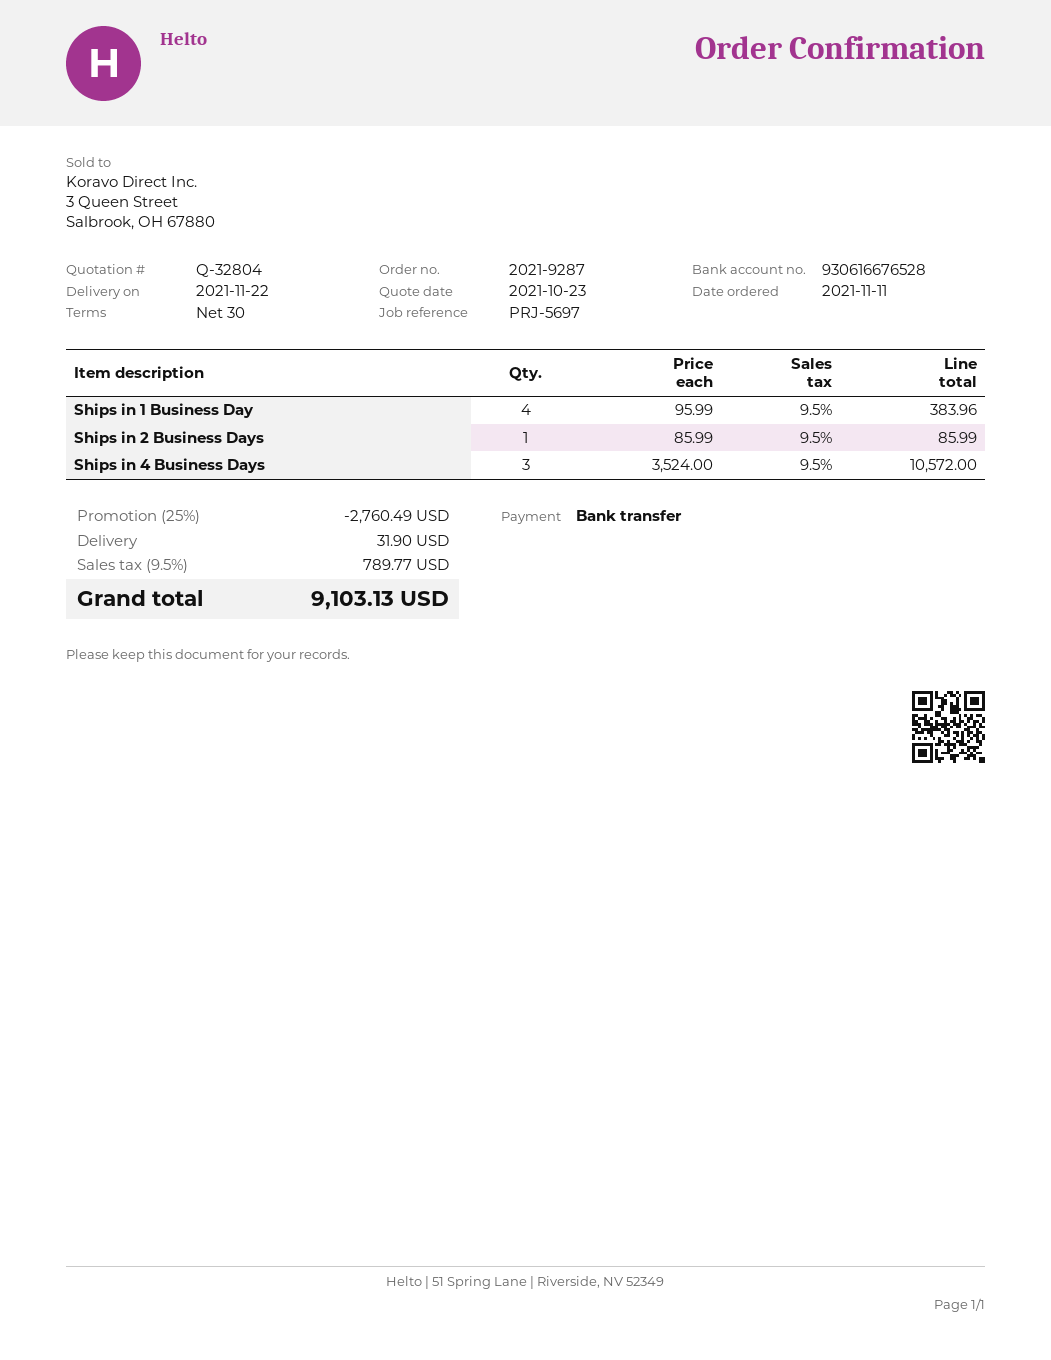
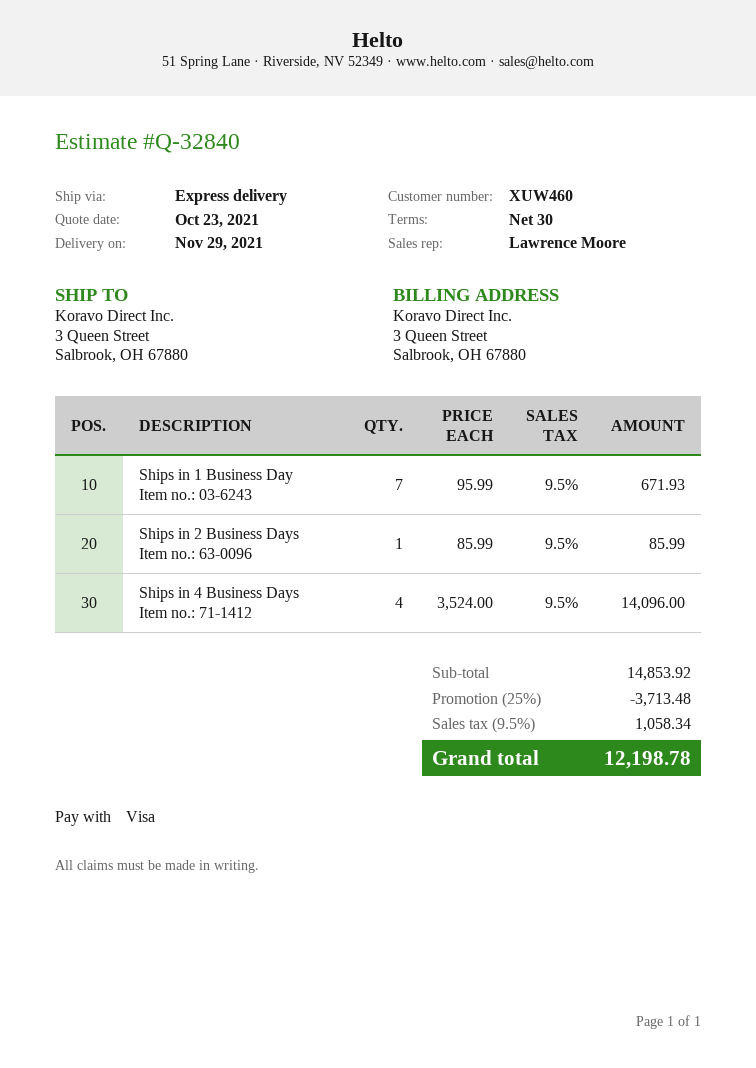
quote number: Q-32804 -> Q-32840
delivery date: 2021-11-22 -> 2021-11-29
payment method: bank transfer -> Visa
Ships in 1 Business Day: 4 x 95.99 = 383.96 -> 7 x 95.99 = 671.93
Ships in 4 Business Days: 3 x 3524.00 = 10572.00 -> 4 x 3524.00 = 14096.00
discount: 25% = 2760.49 -> 25% = 3713.48
shipping: 31.90 -> none
tax: 9.5% = 789.77 -> 9.5% = 1058.34
total: 9103.13 -> 12198.78

